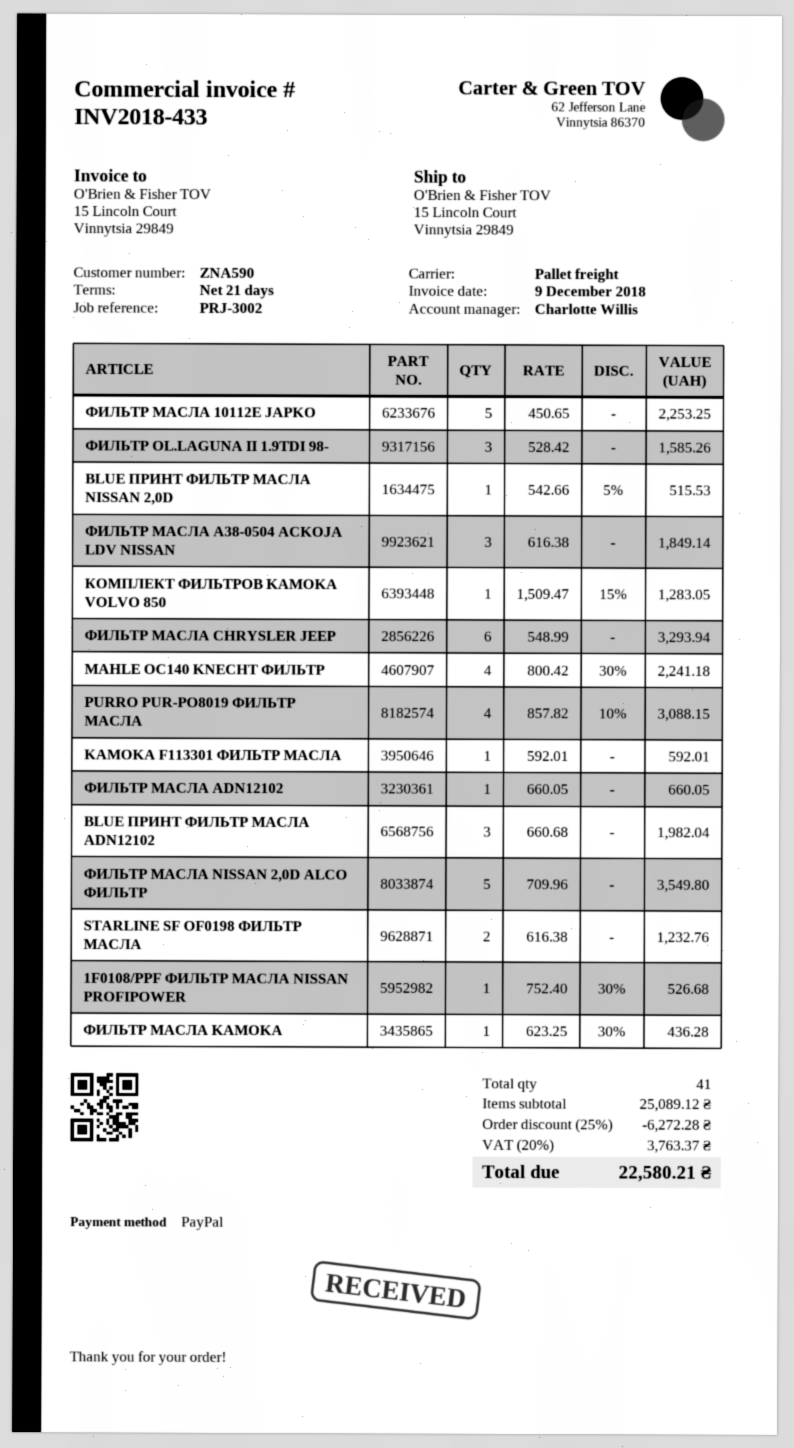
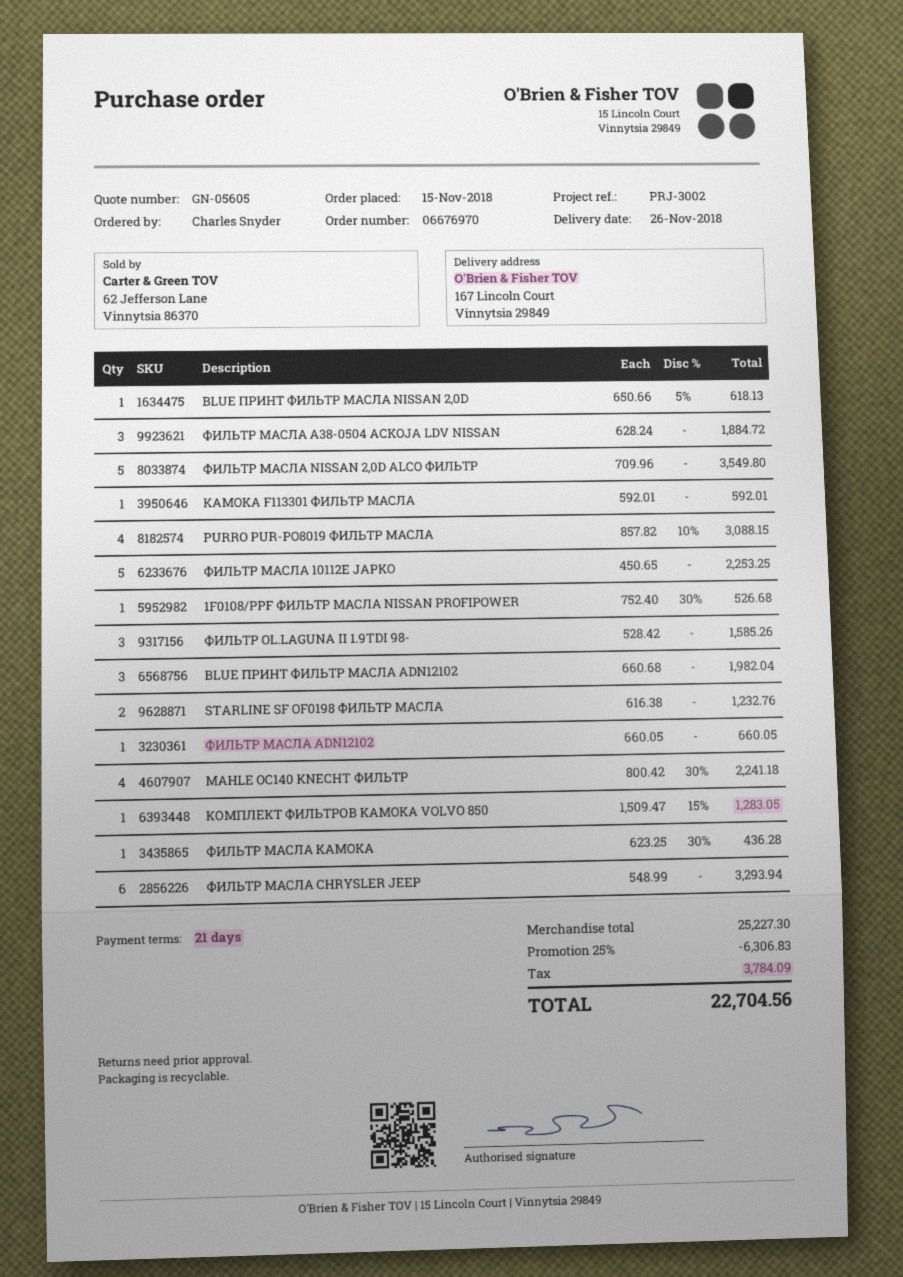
ship to: 15 Lincoln Court, Vinnytsia 29849 -> 167 Lincoln Court, Vinnytsia 29849
BLUE ПРИНТ ФИЛЬТР МАСЛА NISSAN 2,0D: 1 x 542.66 - 5% = 515.53 -> 1 x 650.66 - 5% = 618.13
ФИЛЬТР МАСЛА A38-0504 ACKOJA LDV NISSAN: 3 x 616.38 = 1849.14 -> 3 x 628.24 = 1884.72
subtotal: 25089.12 -> 25227.30
discount: 25% = 6272.28 -> 25% = 6306.83
tax: 3763.37 -> 3784.09
total: 22580.21 -> 22704.56

